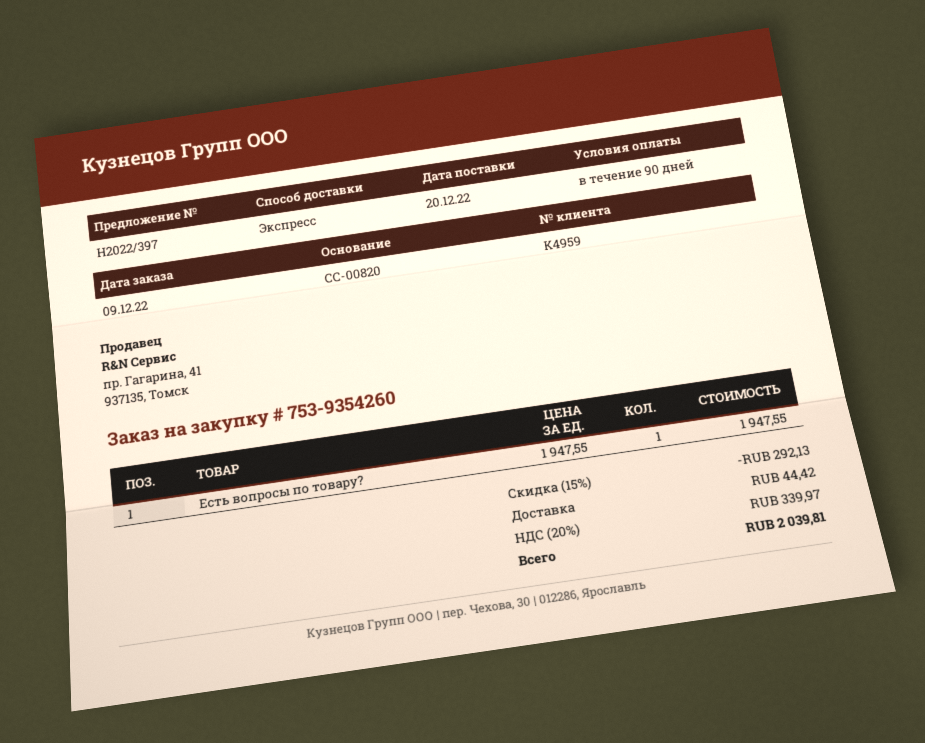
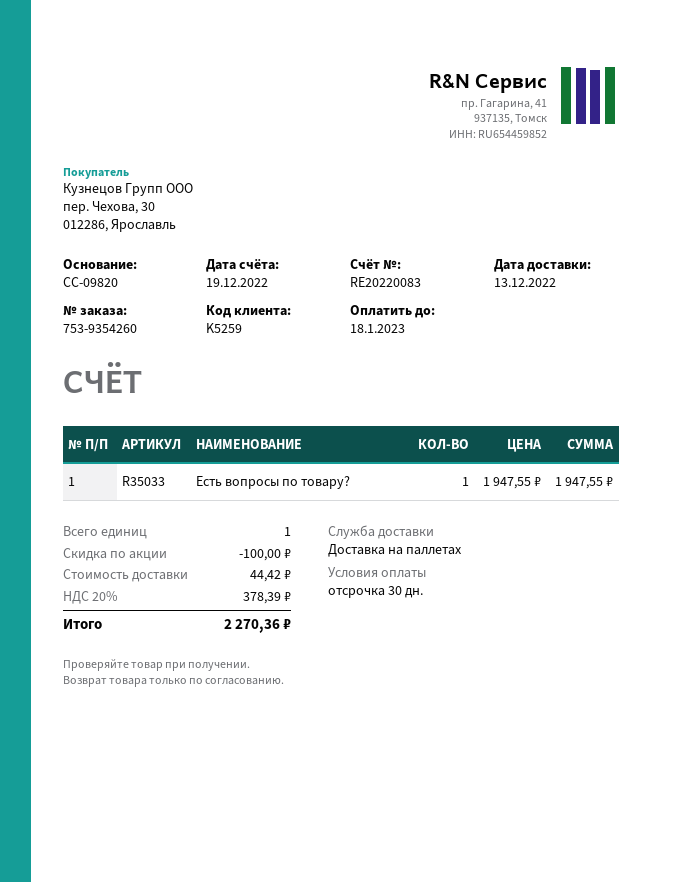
delivery date: 2022-12-20 -> 2022-12-13
payment terms: 90 days -> 30 days
customer number: K4959 -> K5259
reference: CC-00820 -> CC-09820
shipping method: express -> pallet freight
discount: 292.13 -> 100.00
tax: 20% = 339.97 -> 20% = 378.39
total: 2039.81 -> 2270.36

